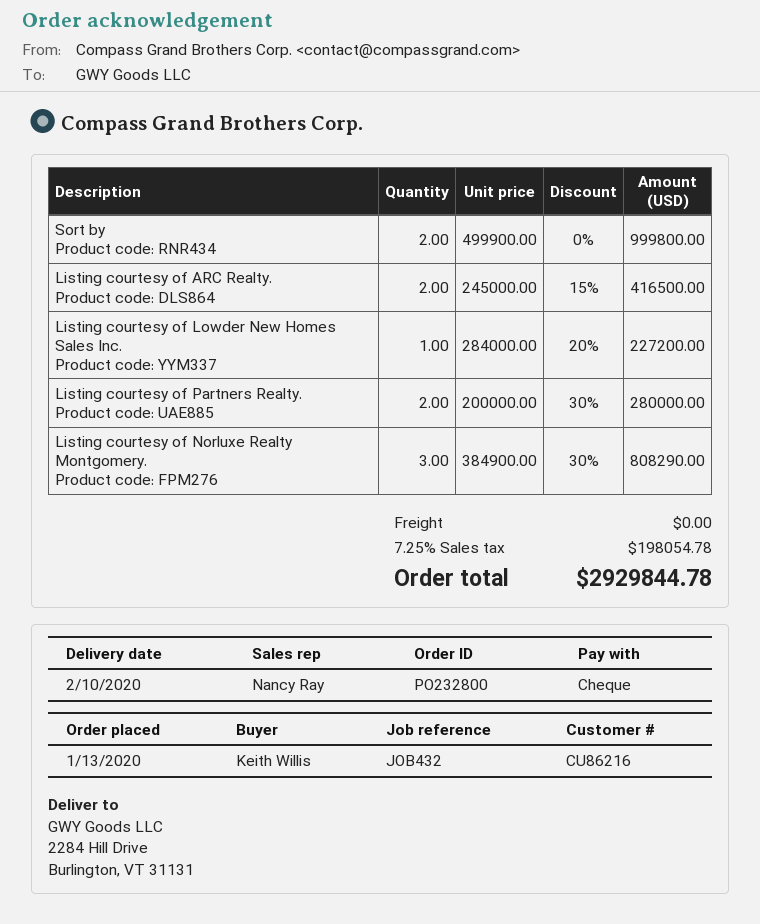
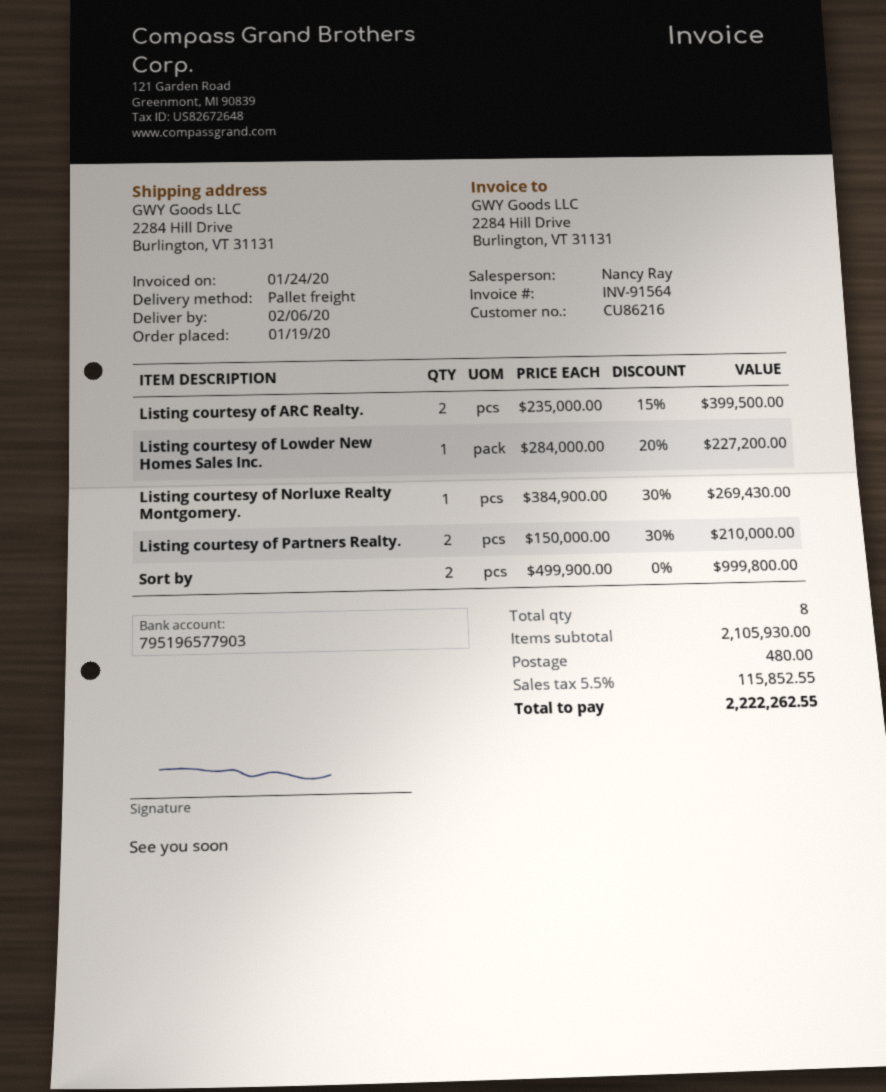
order date: 2020-01-13 -> 2020-01-19
delivery date: 2020-02-10 -> 2020-02-06
Listing courtesy of ARC Realty.: 2 x 245000.00 - 15% = 416500.00 -> 2 x 235000.00 - 15% = 399500.00
Listing courtesy of Partners Realty.: 2 x 200000.00 - 30% = 280000.00 -> 2 x 150000.00 - 30% = 210000.00
Listing courtesy of Norluxe Realty Montgomery.: 3 x 384900.00 - 30% = 808290.00 -> 1 x 384900.00 - 30% = 269430.00
shipping: 0.00 -> 480.00
tax: 7.25% = 198054.78 -> 5.5% = 115852.55
total: 2929844.78 -> 2222262.55

